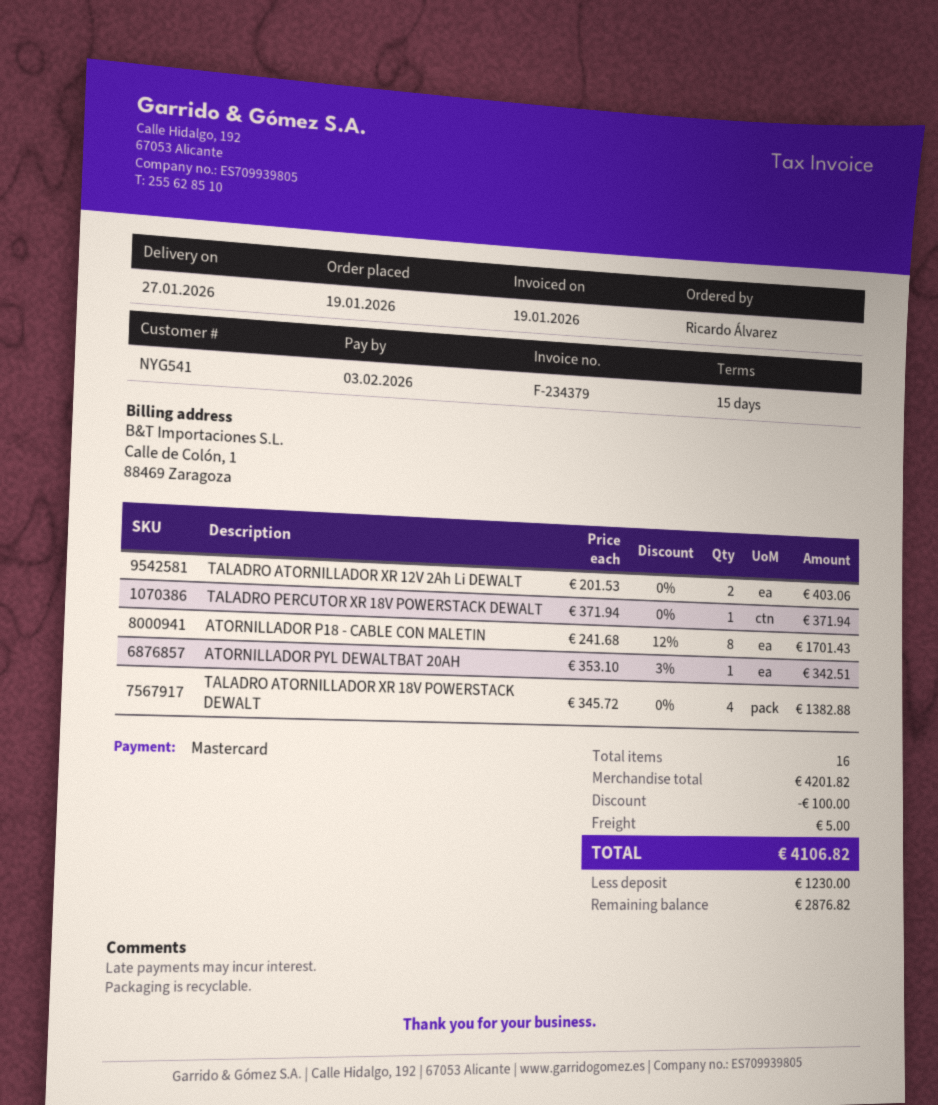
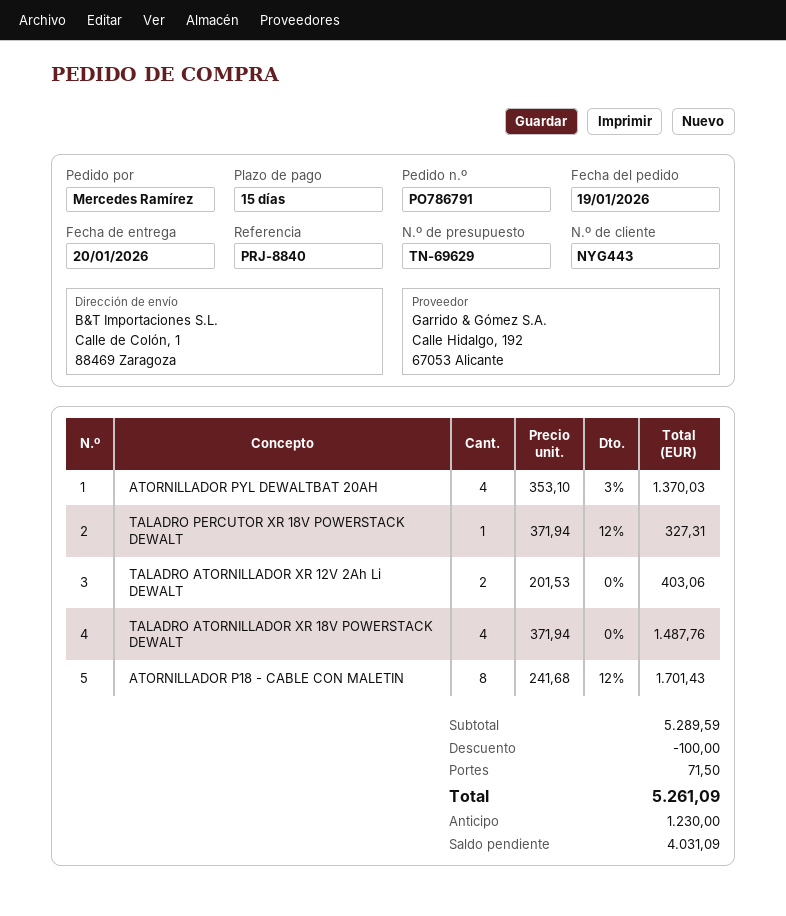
delivery date: 2026-01-27 -> 2026-01-20
customer number: NYG541 -> NYG443
ordered by: Ricardo Álvarez -> Mercedes Ramírez
TALADRO PERCUTOR XR 18V POWERSTACK DEWALT: 1 x 371.94 = 371.94 -> 1 x 371.94 - 12% = 327.31
ATORNILLADOR PYL DEWALTBAT 20AH: 1 x 353.10 - 3% = 342.51 -> 4 x 353.10 - 3% = 1370.03
TALADRO ATORNILLADOR XR 18V POWERSTACK DEWALT: 4 x 345.72 = 1382.88 -> 4 x 371.94 = 1487.76
subtotal: 4201.82 -> 5289.59
shipping: 5.00 -> 71.50
total: 4106.82 -> 5261.09
balance: 2876.82 -> 4031.09

